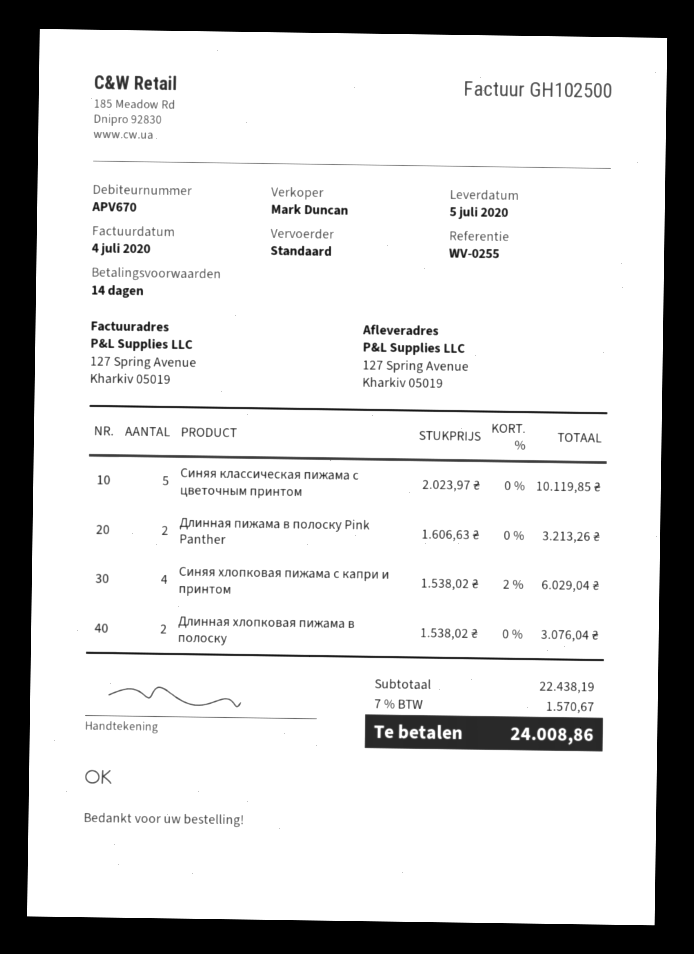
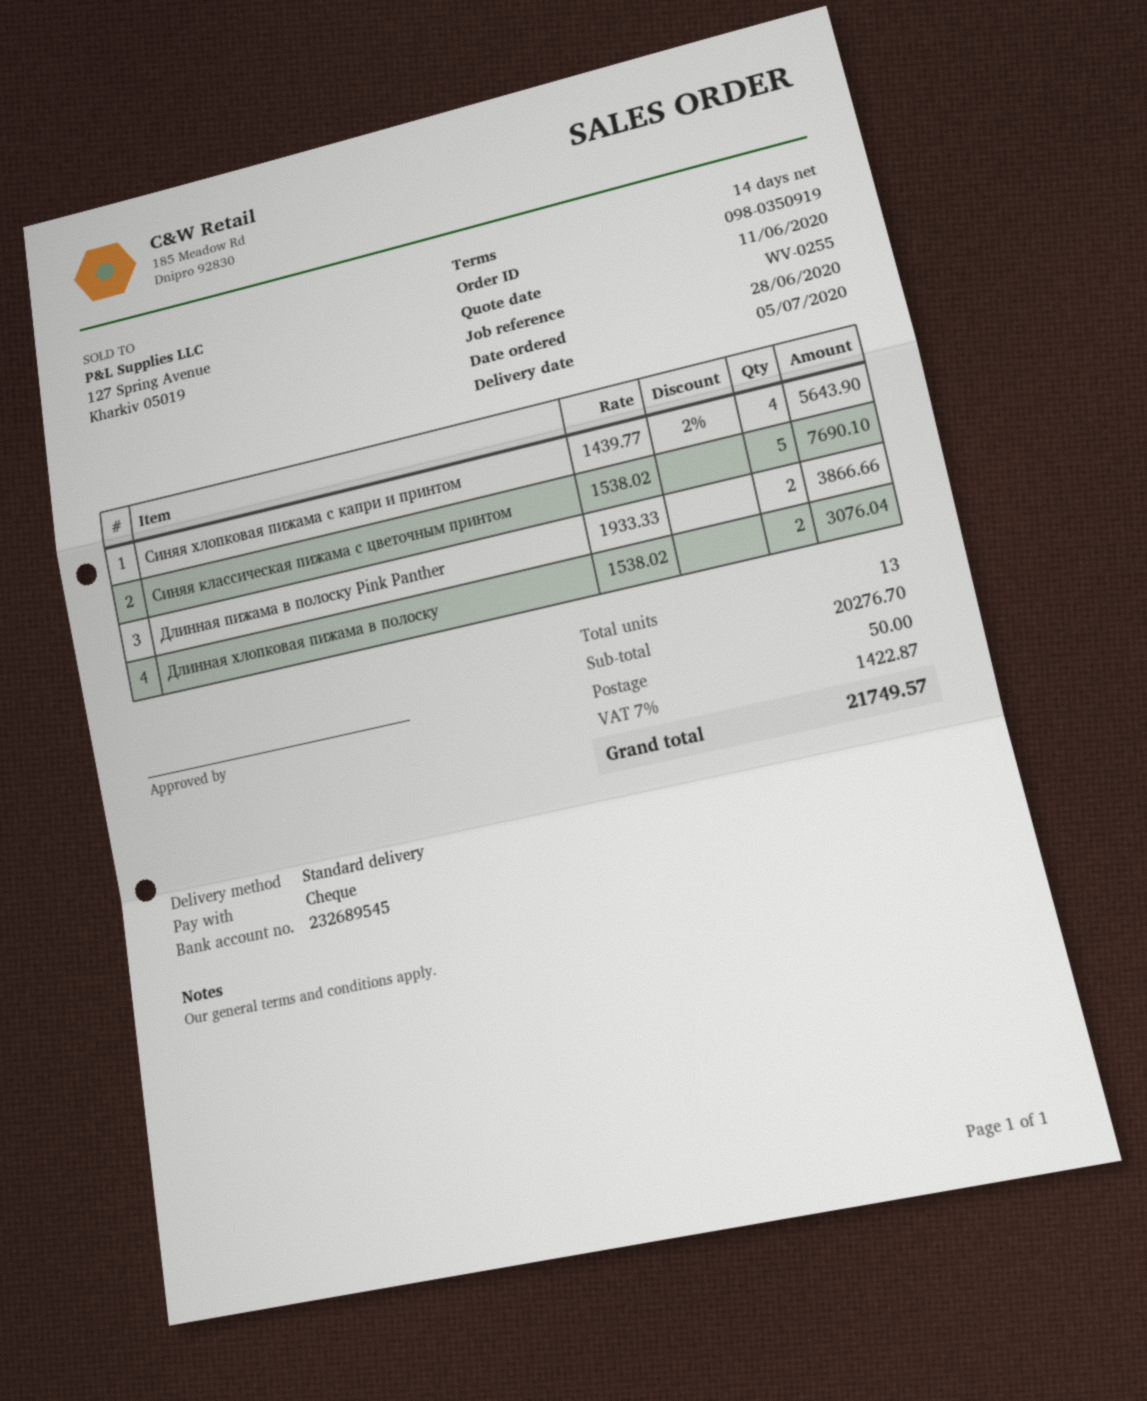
Синяя классическая пижама с цветочным принтом: 5 x 2023.97 = 10119.85 -> 5 x 1538.02 = 7690.10
Длинная пижама в полоску Pink Panther: 2 x 1606.63 = 3213.26 -> 2 x 1933.33 = 3866.66
Синяя хлопковая пижама с капри и принтом: 4 x 1538.02 - 2% = 6029.04 -> 4 x 1439.77 - 2% = 5643.90
subtotal: 22438.19 -> 20276.70
shipping: none -> 50.00
tax: 7% = 1570.67 -> 7% = 1422.87
total: 24008.86 -> 21749.57

